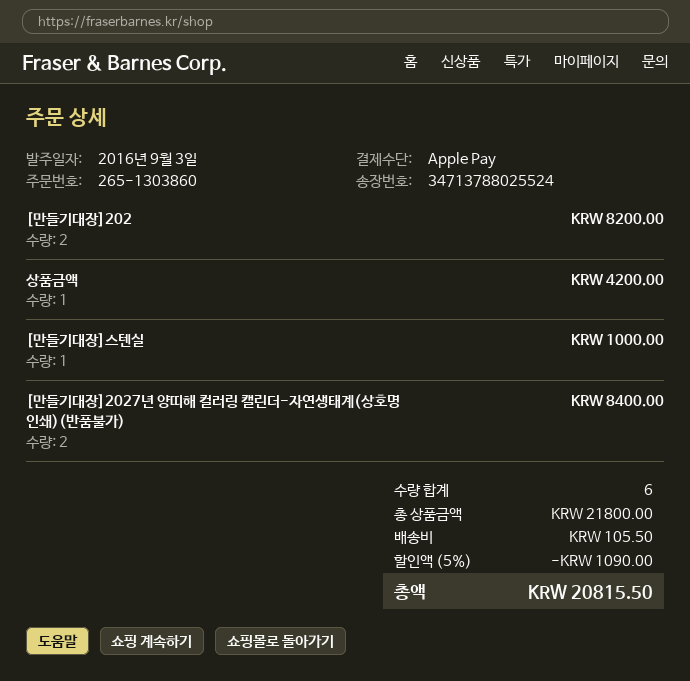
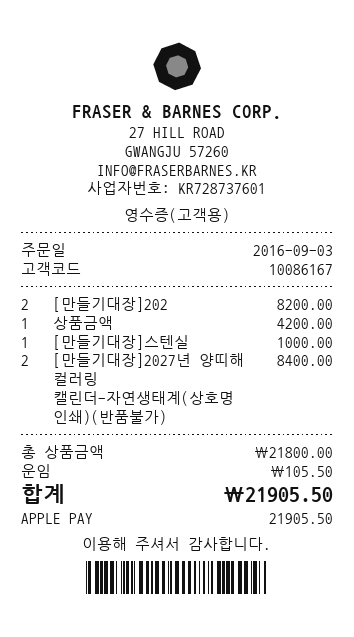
discount: 5% = 1090.00 -> none
total: 20815.50 -> 21905.50

